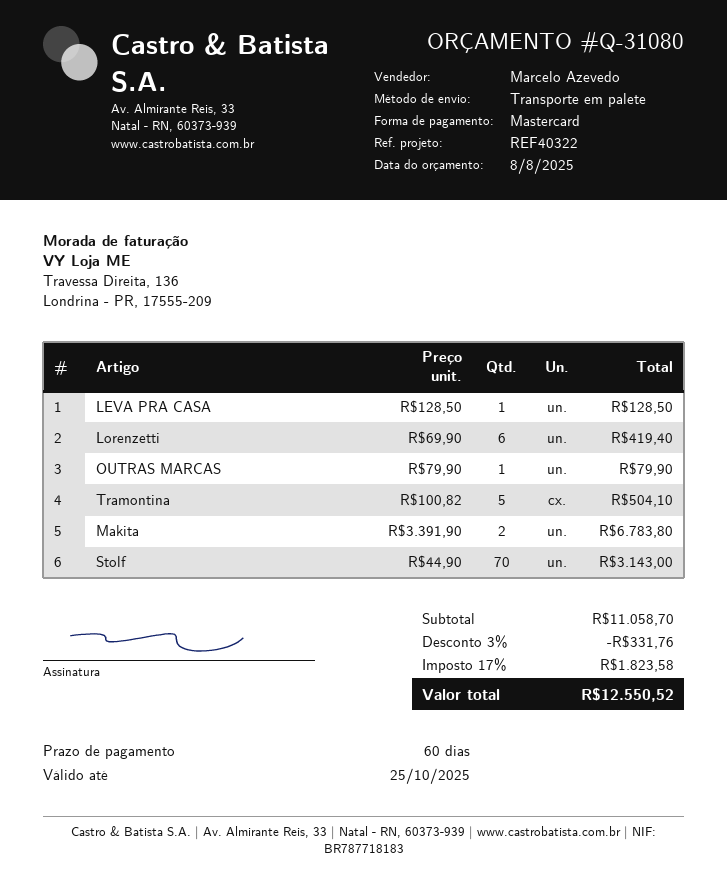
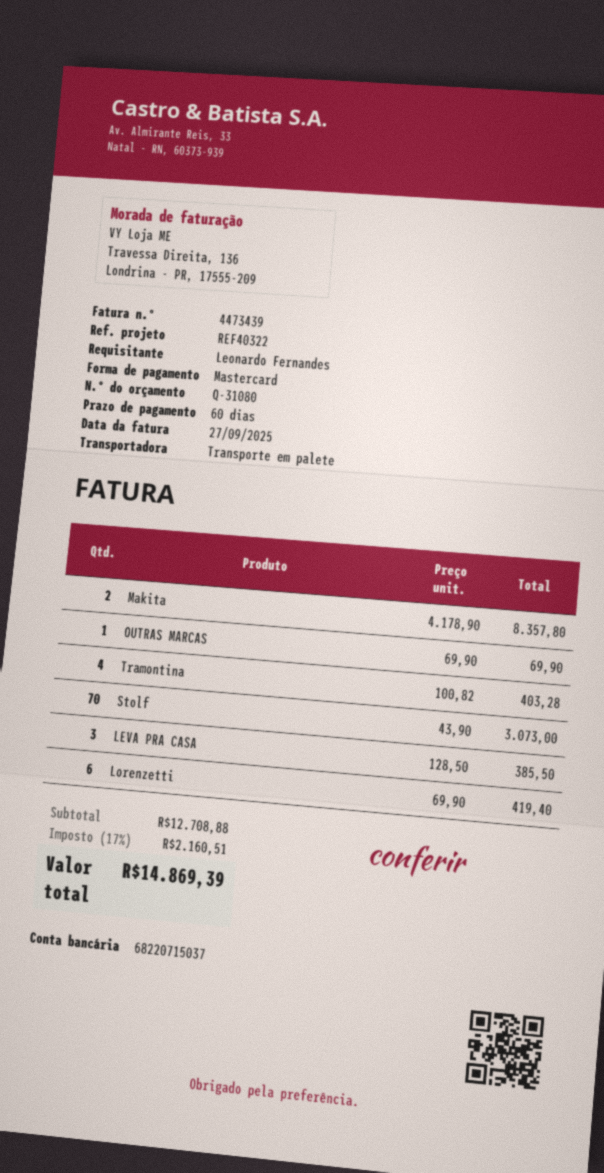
LEVA PRA CASA: 1 x 128.50 = 128.50 -> 3 x 128.50 = 385.50
OUTRAS MARCAS: 1 x 79.90 = 79.90 -> 1 x 69.90 = 69.90
Tramontina: 5 x 100.82 = 504.10 -> 4 x 100.82 = 403.28
Makita: 2 x 3391.90 = 6783.80 -> 2 x 4178.90 = 8357.80
Stolf: 70 x 44.90 = 3143.00 -> 70 x 43.90 = 3073.00
subtotal: 11058.70 -> 12708.88
discount: 3% = 331.76 -> none
tax: 17% = 1823.58 -> 17% = 2160.51
total: 12550.52 -> 14869.39

